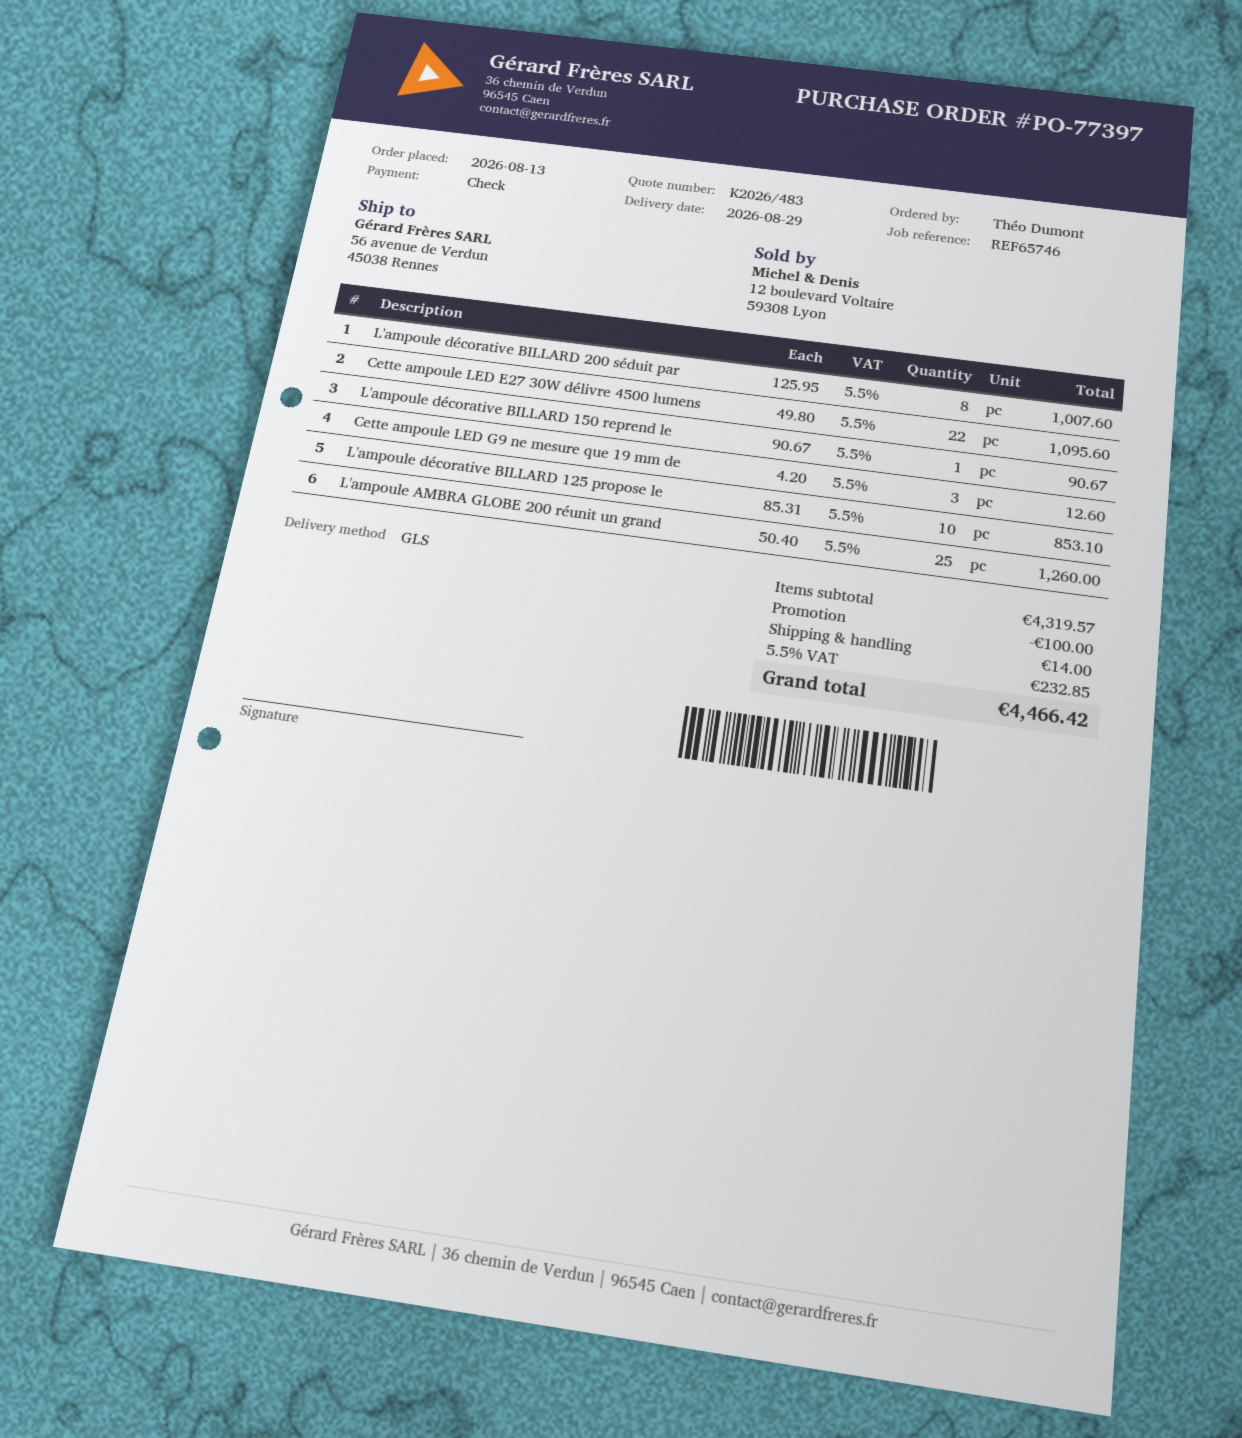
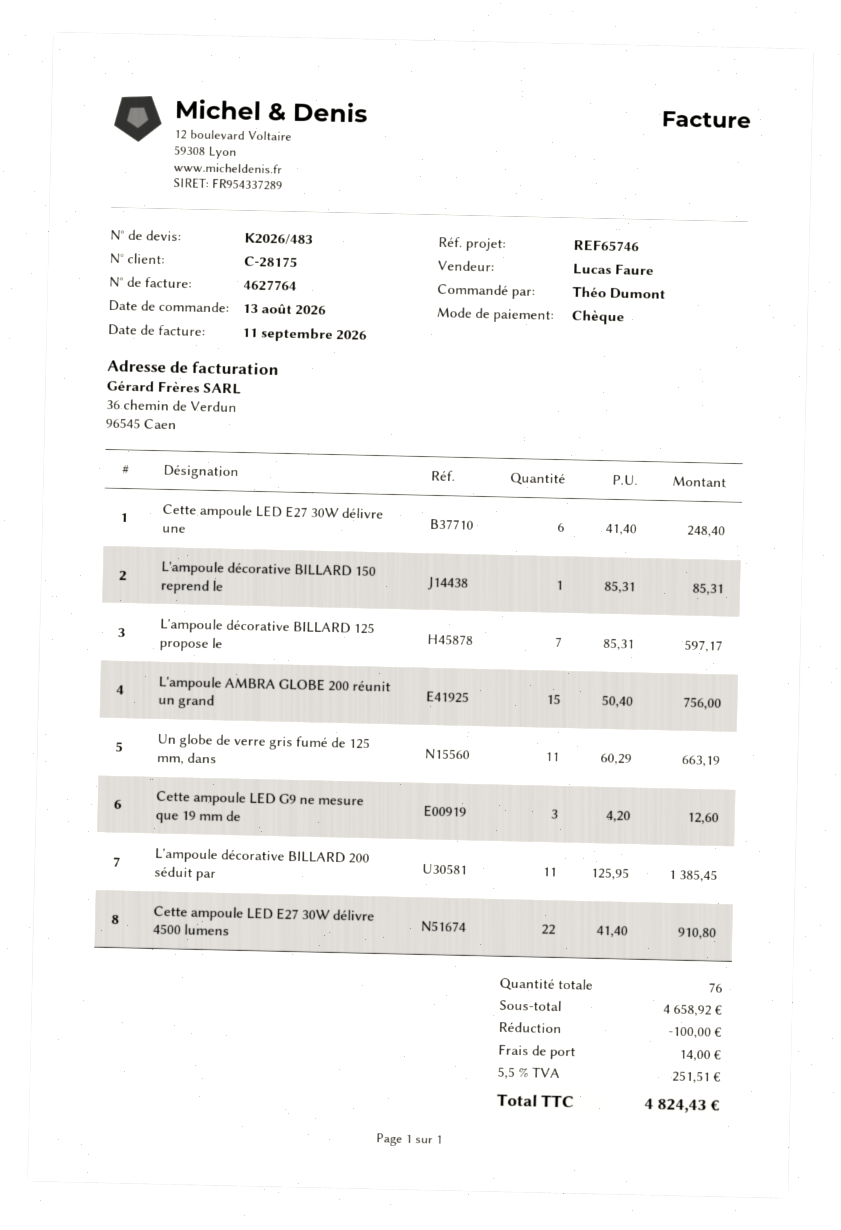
L'ampoule décorative BILLARD 200 séduit par: 8 x 125.95 = 1007.60 -> 11 x 125.95 = 1385.45
Cette ampoule LED E27 30W délivre 4500 lumens: 22 x 49.80 = 1095.60 -> 22 x 41.40 = 910.80
L'ampoule décorative BILLARD 150 reprend le: 1 x 90.67 = 90.67 -> 1 x 85.31 = 85.31
L'ampoule décorative BILLARD 125 propose le: 10 x 85.31 = 853.10 -> 7 x 85.31 = 597.17
L'ampoule AMBRA GLOBE 200 réunit un grand: 25 x 50.40 = 1260.00 -> 15 x 50.40 = 756.00
Cette ampoule LED E27 30W délivre une: none -> 6 x 41.40 = 248.40
Un globe de verre gris fumé de 125 mm, dans: none -> 11 x 60.29 = 663.19
subtotal: 4319.57 -> 4658.92
tax: 5.5% = 232.85 -> 5.5% = 251.51
total: 4466.42 -> 4824.43

